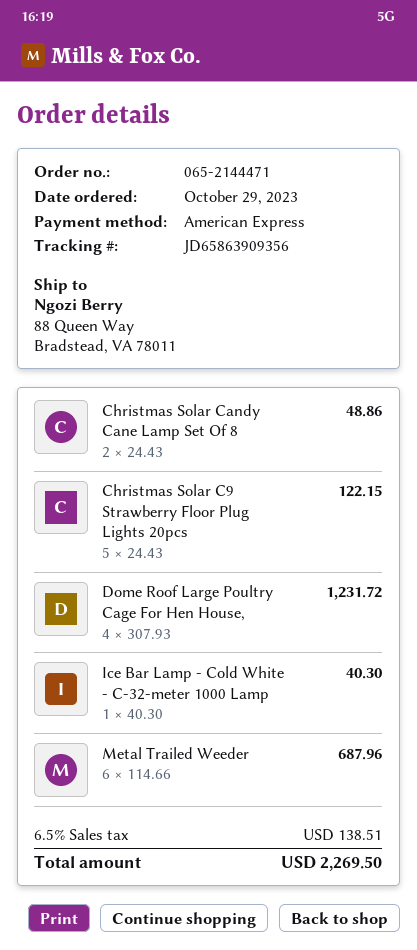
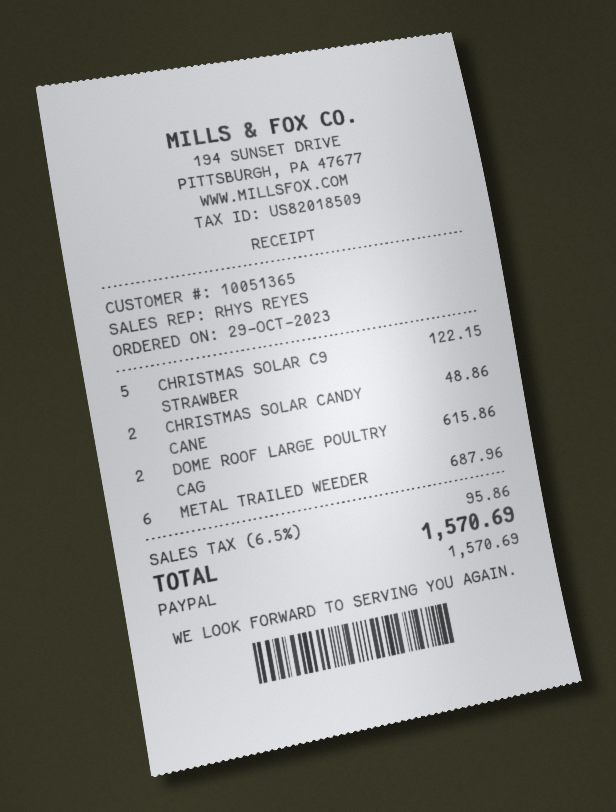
payment method: American Express -> PayPal
Dome Roof Large Poultry Cage For Hen House,: 4 for 1231.72 -> 2 for 615.86
Ice Bar Lamp - Cold White - C-32-meter 1000 Lamp: 1 for 40.30 -> none
tax: 6.5% = 138.51 -> 6.5% = 95.86
total: 2269.50 -> 1570.69

